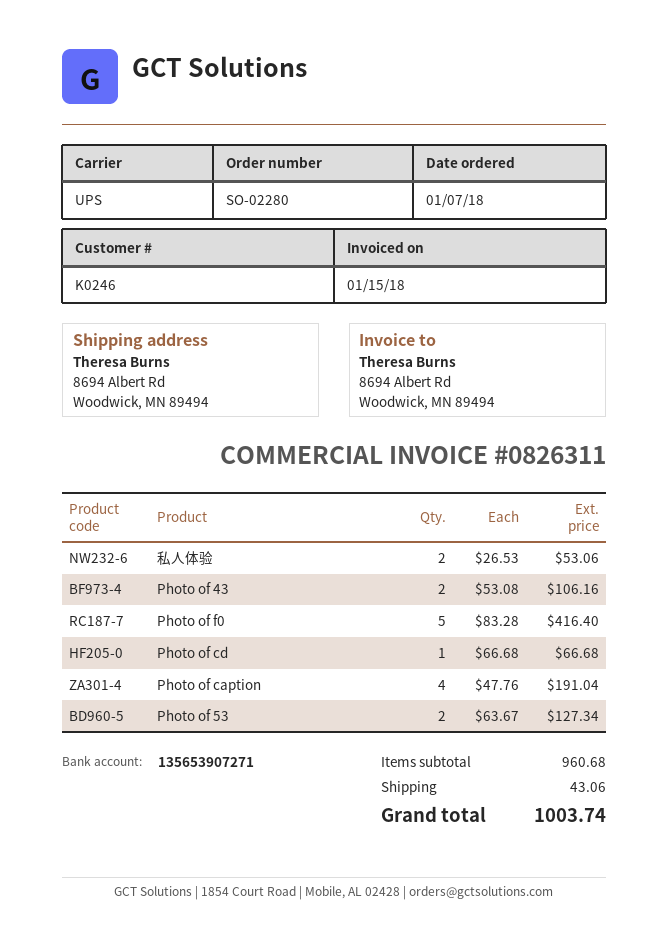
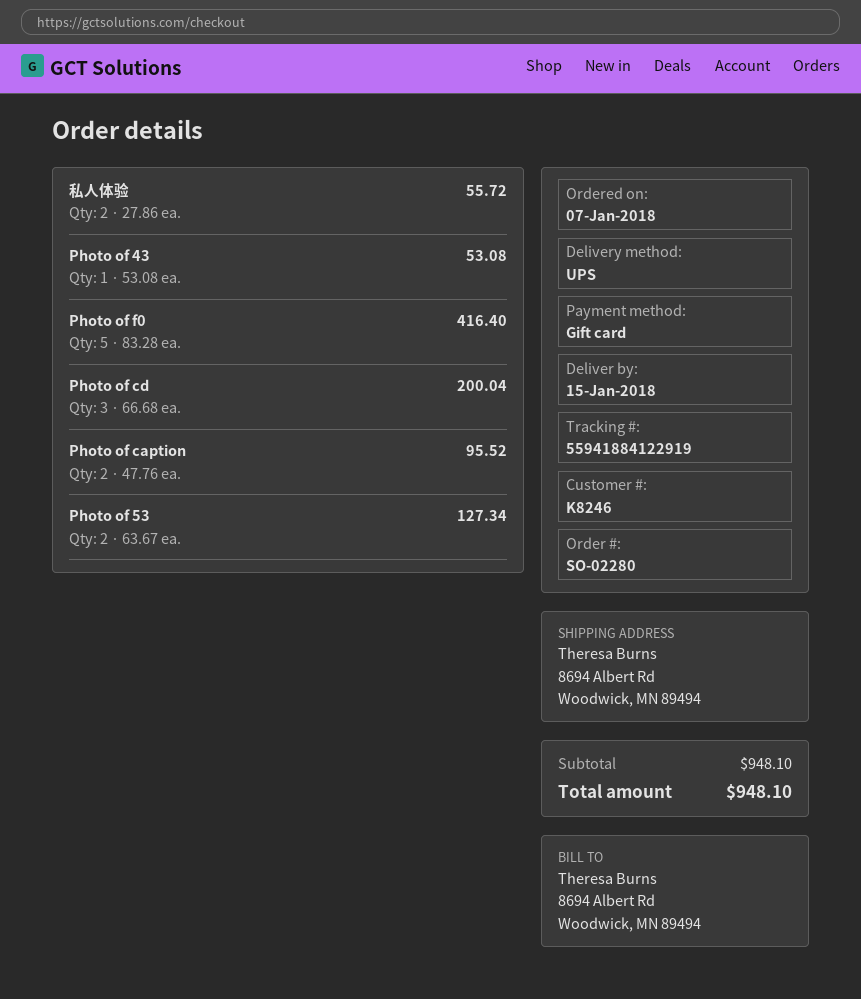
customer number: K0246 -> K8246
私人体验: 2 x 26.53 = 53.06 -> 2 x 27.86 = 55.72
Photo of 43: 2 x 53.08 = 106.16 -> 1 x 53.08 = 53.08
Photo of cd: 1 x 66.68 = 66.68 -> 3 x 66.68 = 200.04
Photo of caption: 4 x 47.76 = 191.04 -> 2 x 47.76 = 95.52
subtotal: 960.68 -> 948.10
shipping: 43.06 -> none
total: 1003.74 -> 948.10

